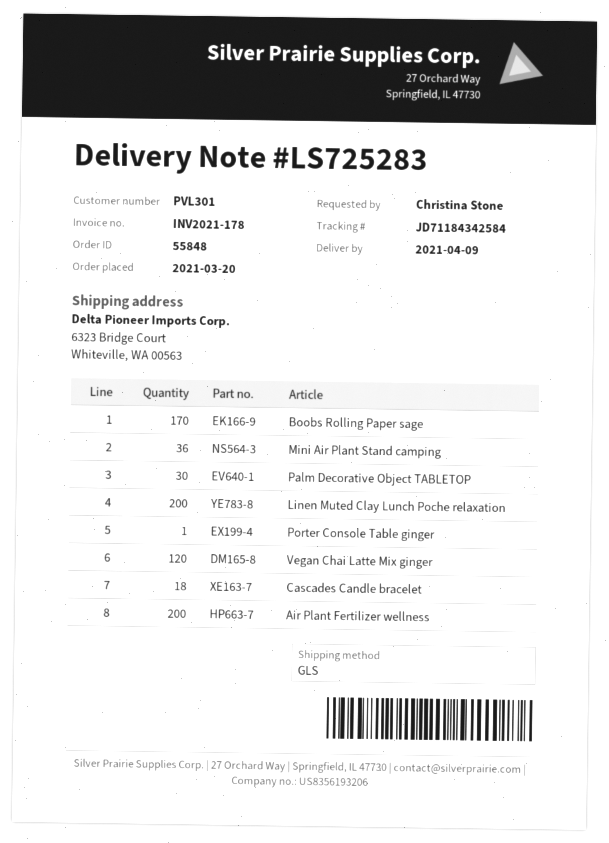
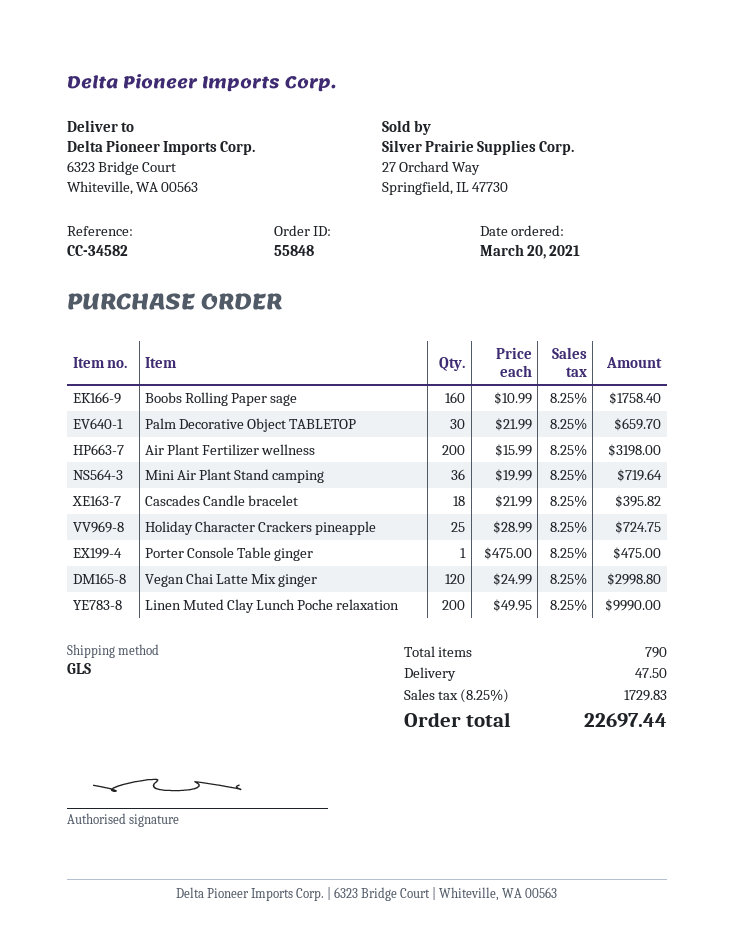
Boobs Rolling Paper sage: 170 -> 160
Holiday Character Crackers pineapple: none -> 25

